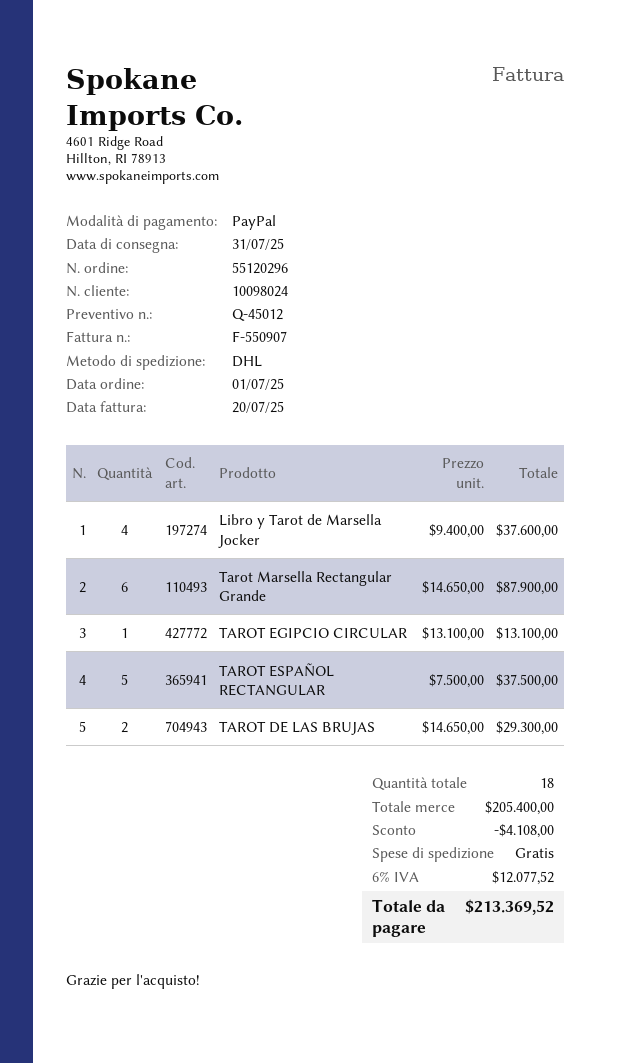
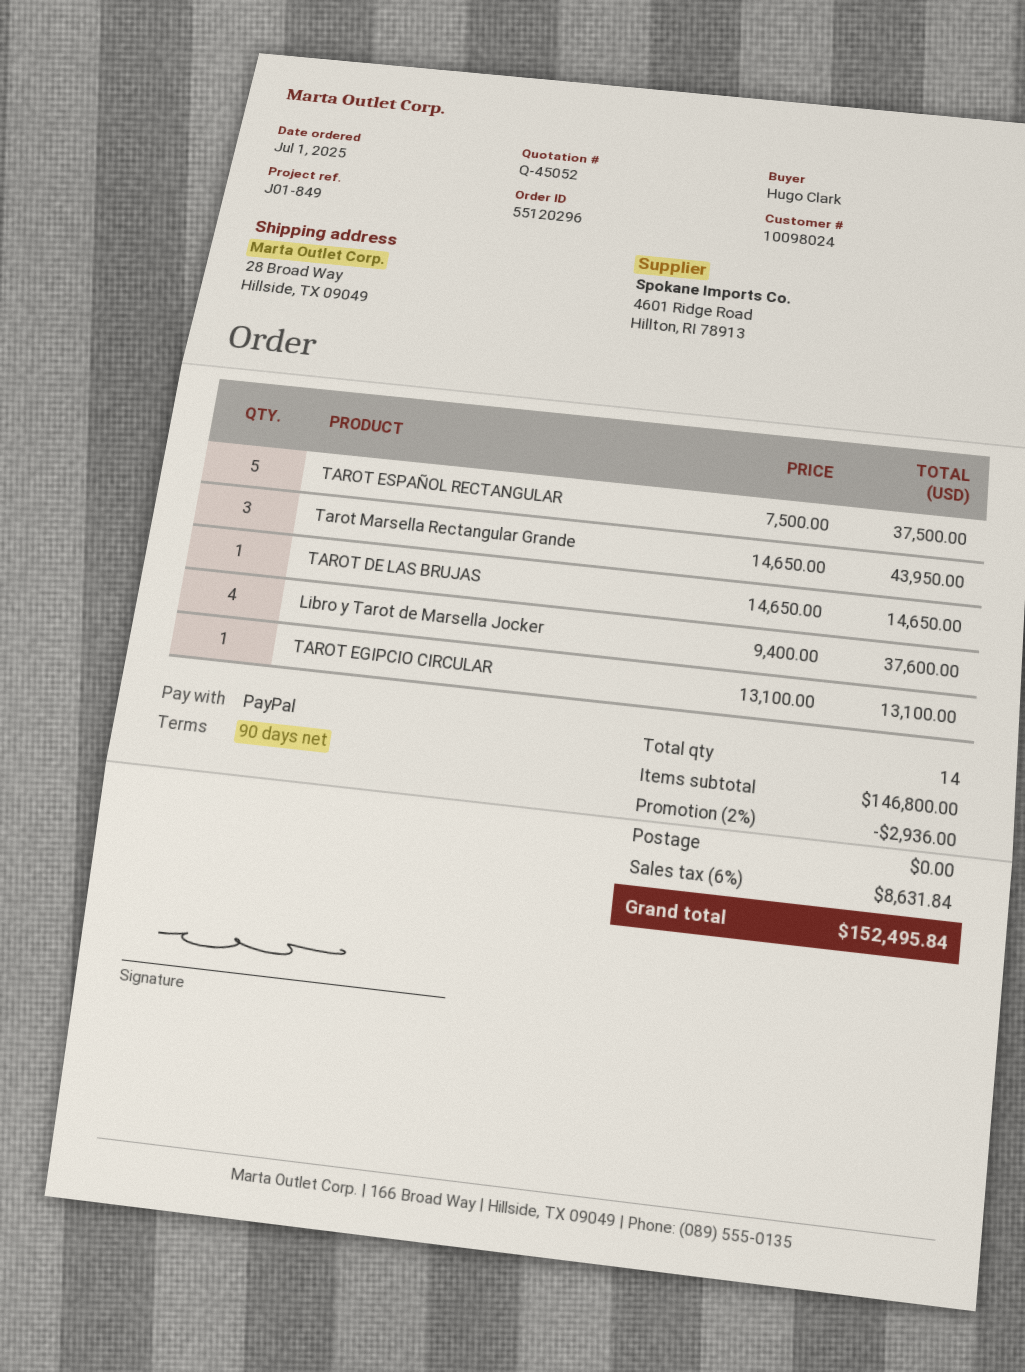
quote number: Q-45012 -> Q-45052
Tarot Marsella Rectangular Grande: 6 x 14650.00 = 87900.00 -> 3 x 14650.00 = 43950.00
TAROT DE LAS BRUJAS: 2 x 14650.00 = 29300.00 -> 1 x 14650.00 = 14650.00
total quantity: 18 -> 14
subtotal: 205400.00 -> 146800.00
discount: 4108.00 -> 2936.00
tax: 6% = 12077.52 -> 6% = 8631.84
total: 213369.52 -> 152495.84

